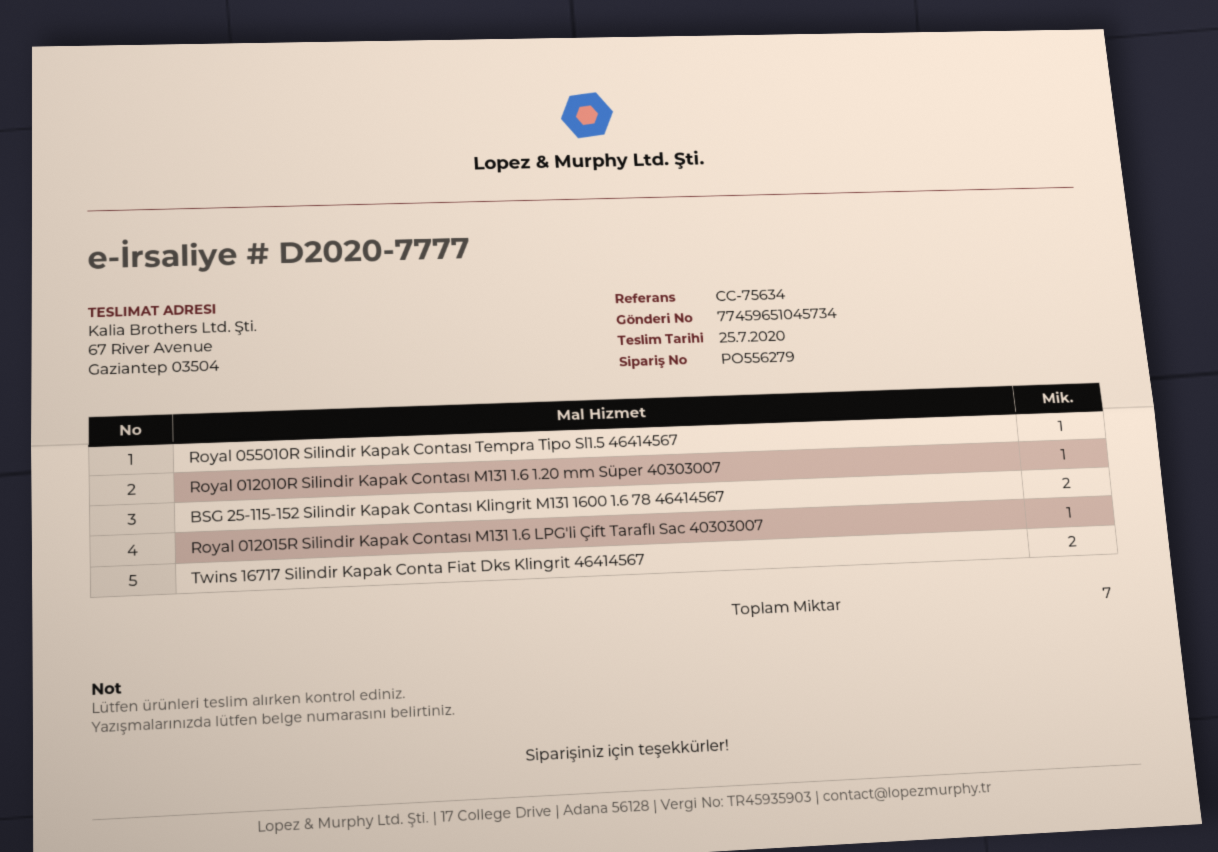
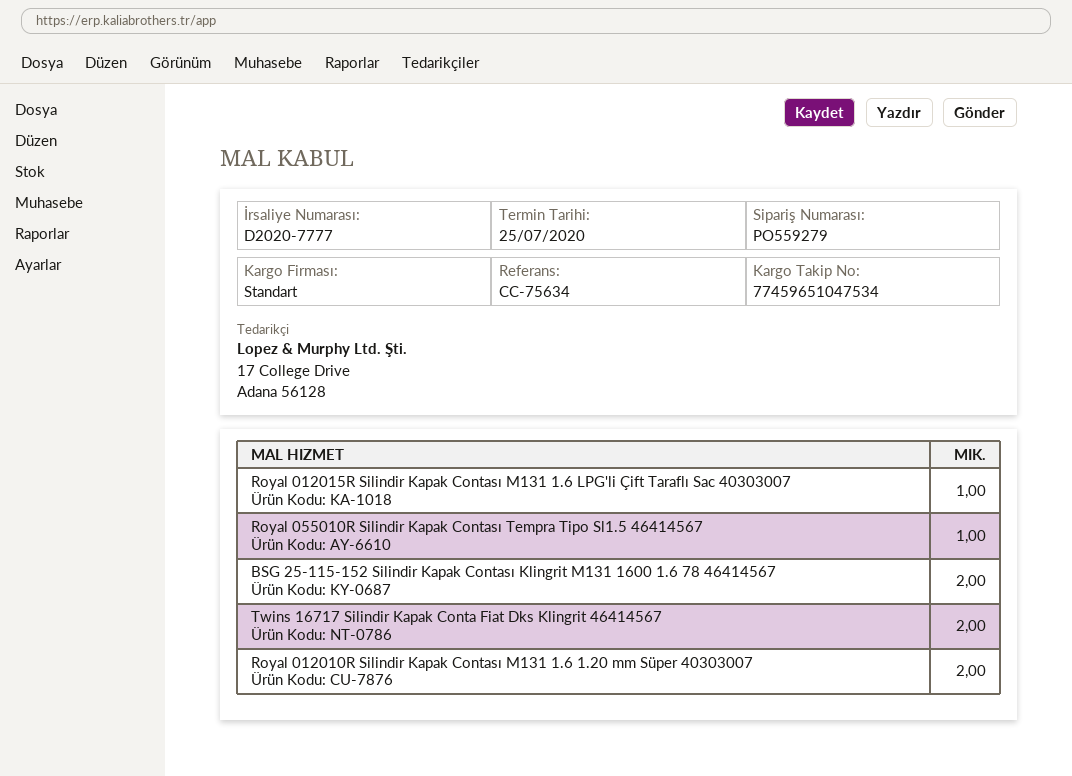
order number: PO556279 -> PO559279
tracking number: 77459651045734 -> 77459651047534
Royal 012010R Silindir Kapak Contası M131 1.6 1.20 mm Süper 40303007: 1 -> 2

